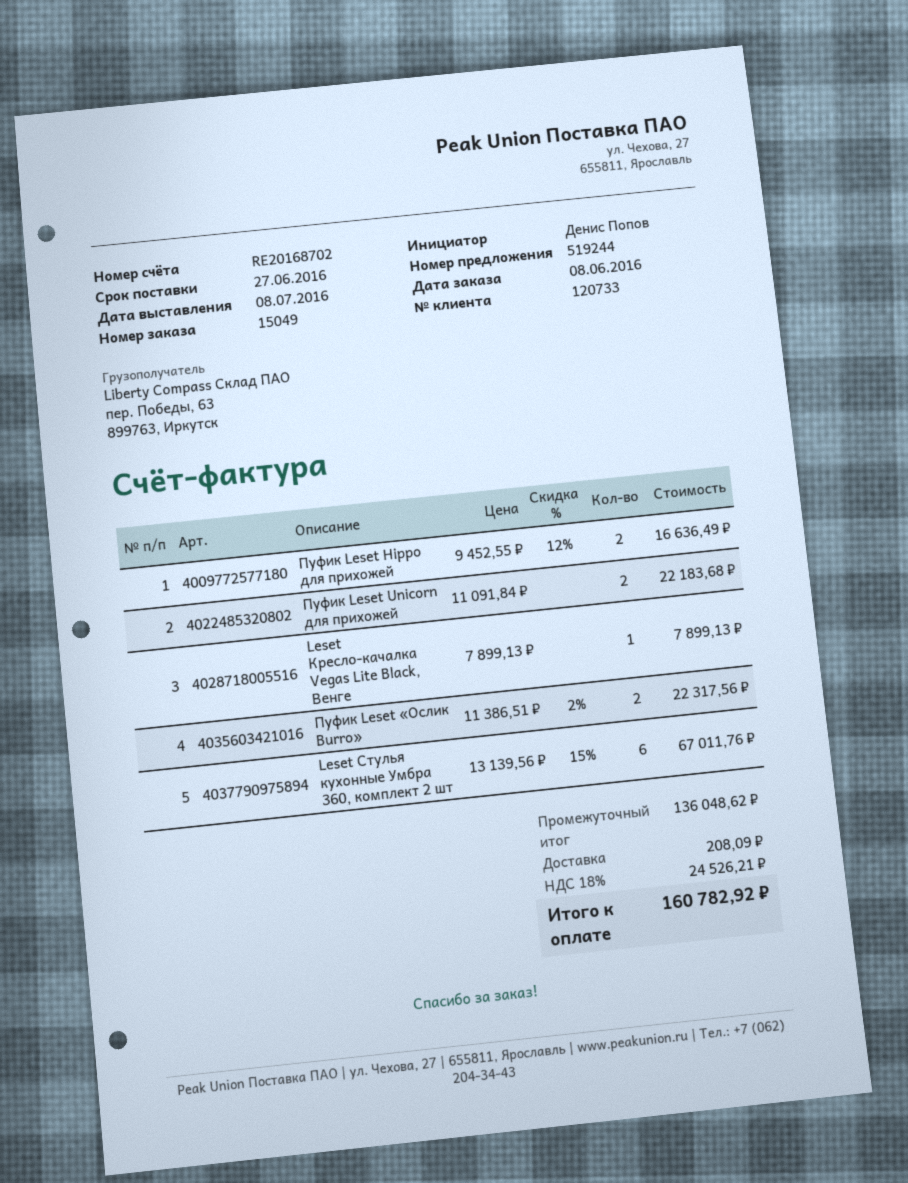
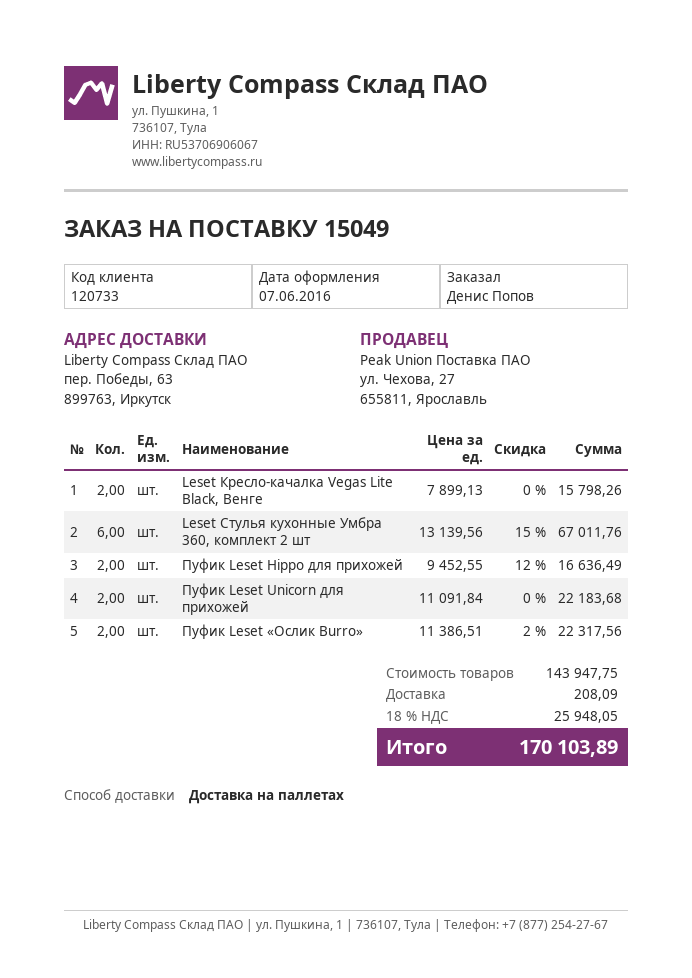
order date: 2016-06-08 -> 2016-06-07
Leset Кресло-качалка Vegas Lite Black, Венге: 1 x 7899.13 = 7899.13 -> 2 x 7899.13 = 15798.26
subtotal: 136048.62 -> 143947.75
tax: 18% = 24526.21 -> 18% = 25948.05
total: 160782.92 -> 170103.89

